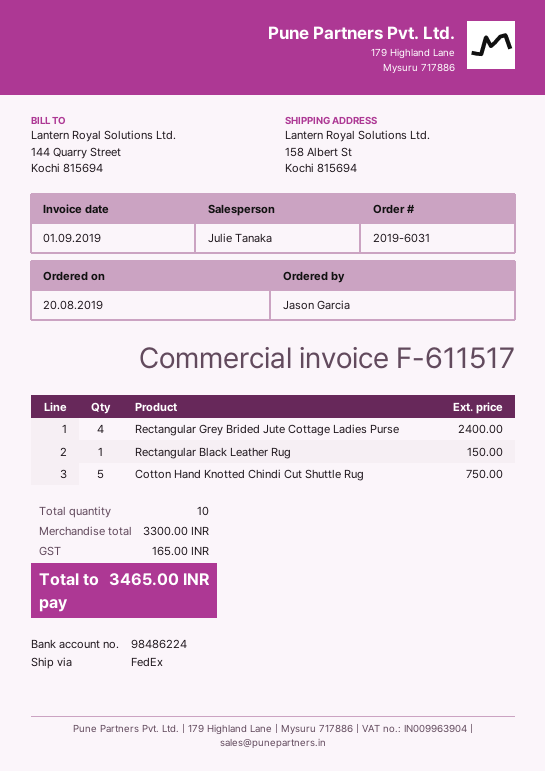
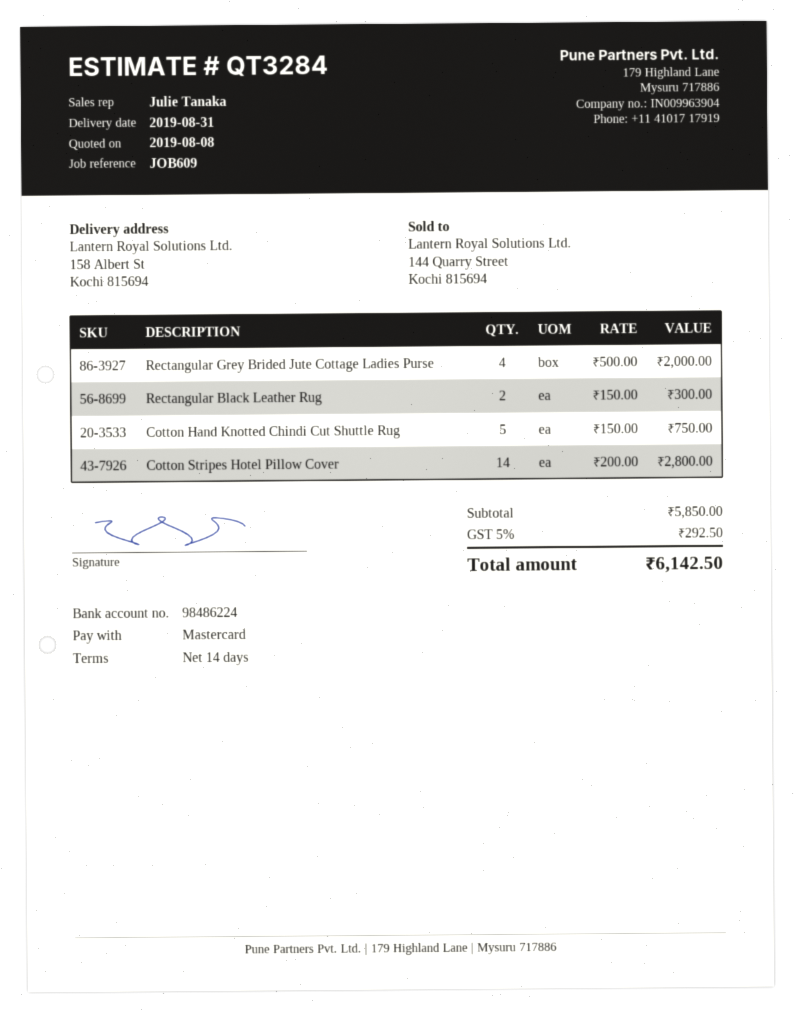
Rectangular Grey Brided Jute Cottage Ladies Purse: 4 for 2400.00 -> 4 for 2000.00
Rectangular Black Leather Rug: 1 for 150.00 -> 2 for 300.00
Cotton Stripes Hotel Pillow Cover: none -> 14 for 2800.00
subtotal: 3300.00 -> 5850.00
tax: 165.00 -> 292.50
total: 3465.00 -> 6142.50

